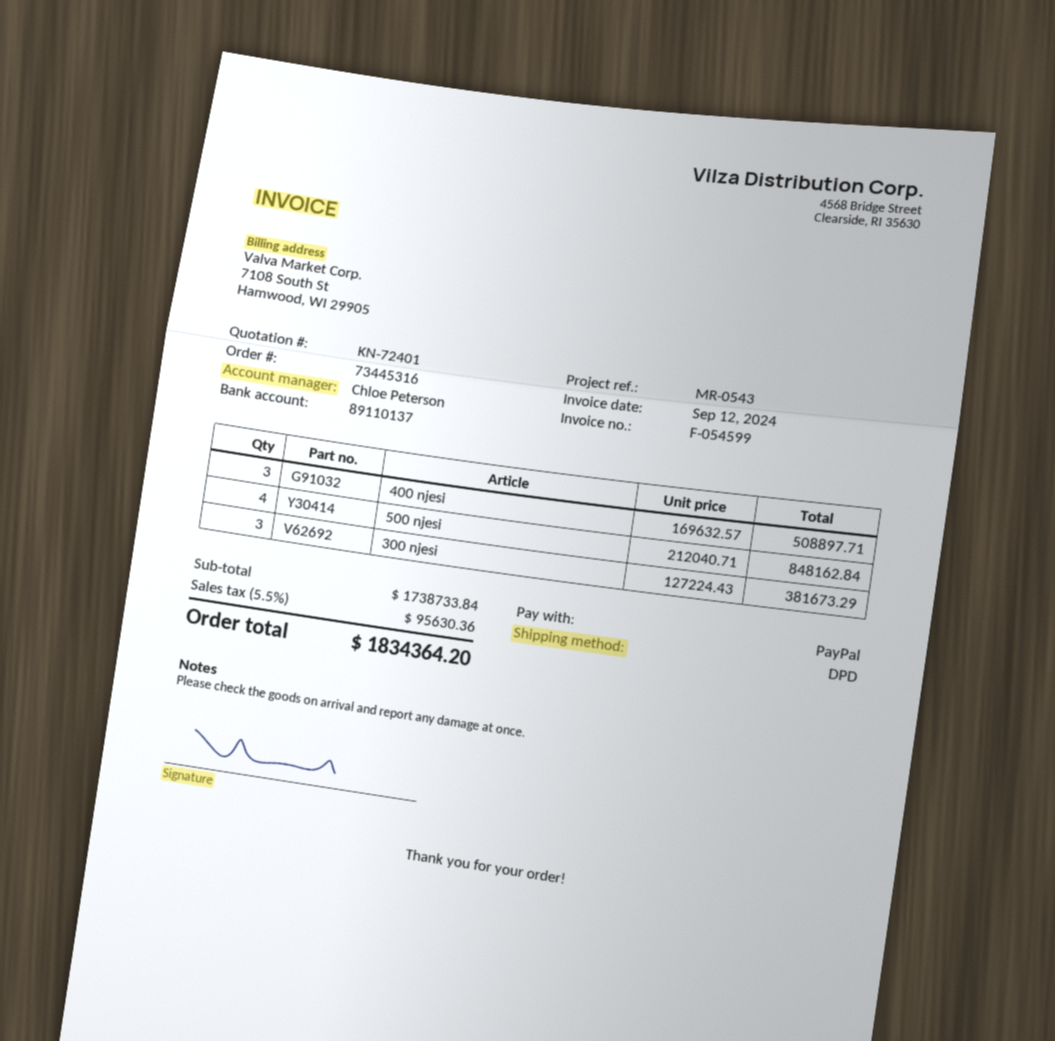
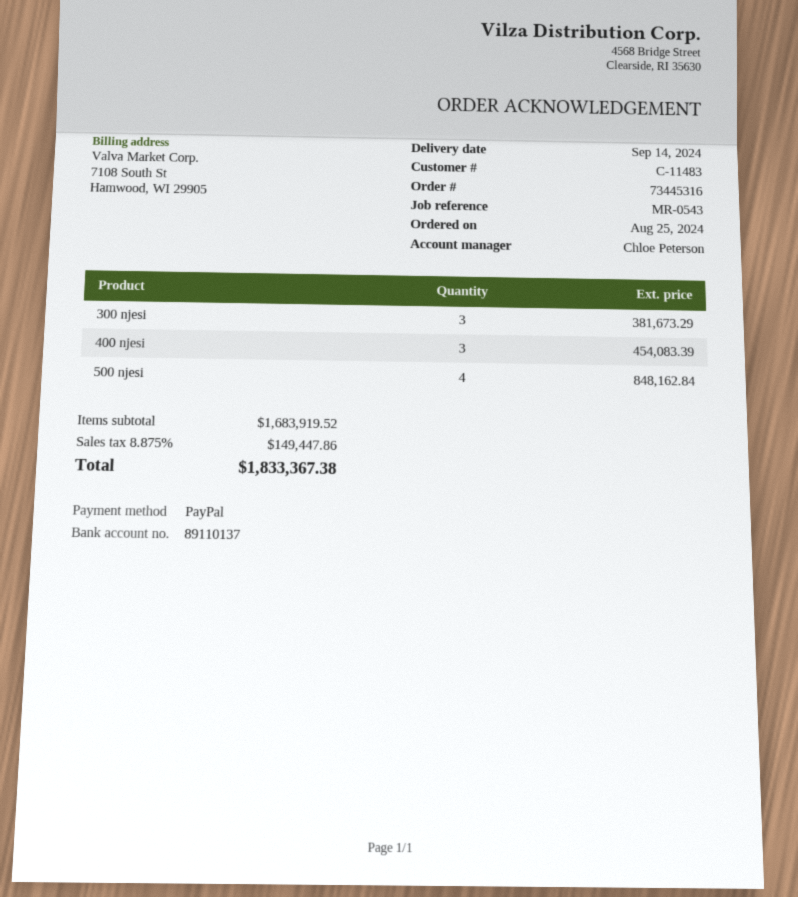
400 njesi: 3 for 508897.71 -> 3 for 454083.39
subtotal: 1738733.84 -> 1683919.52
tax: 5.5% = 95630.36 -> 8.875% = 149447.86
total: 1834364.20 -> 1833367.38

